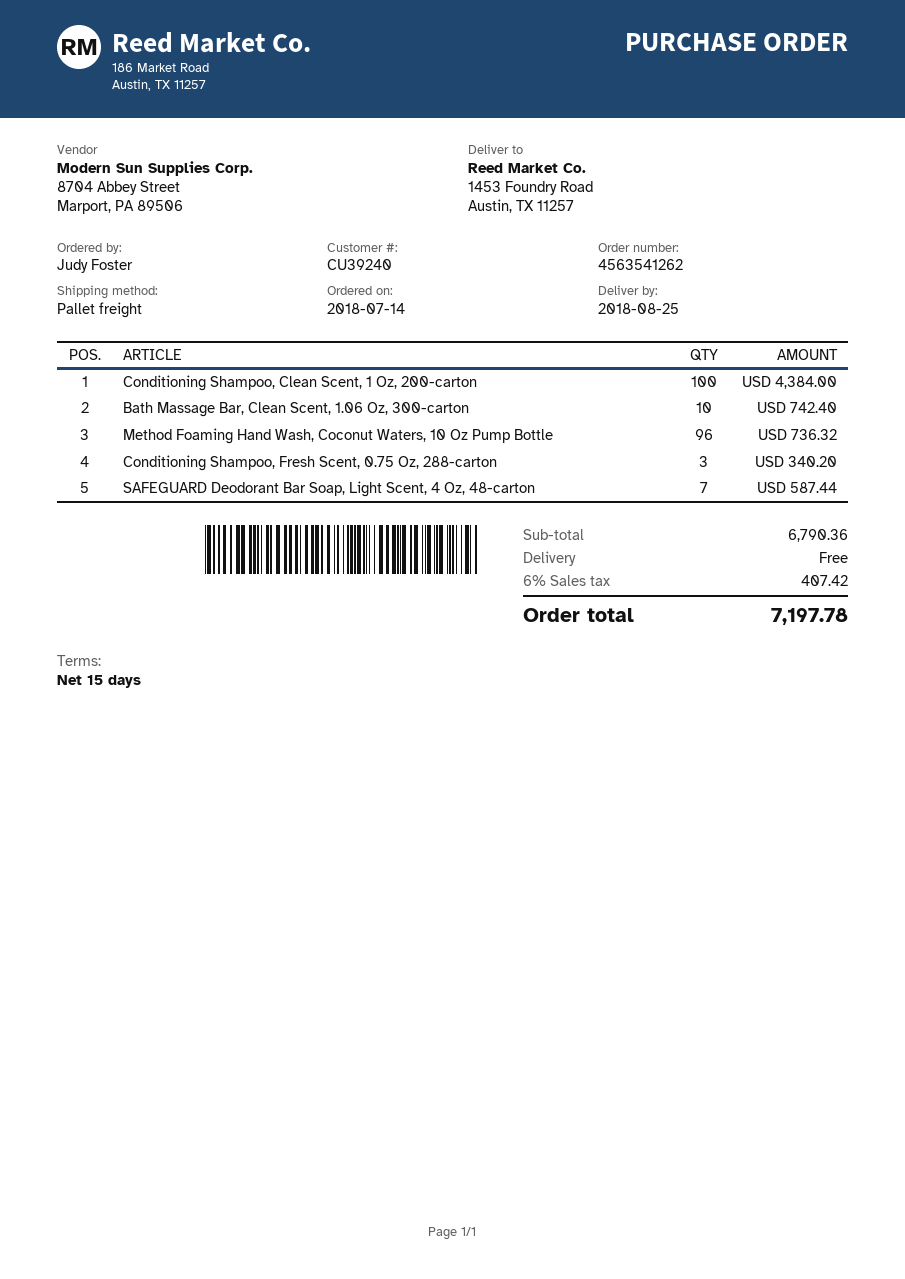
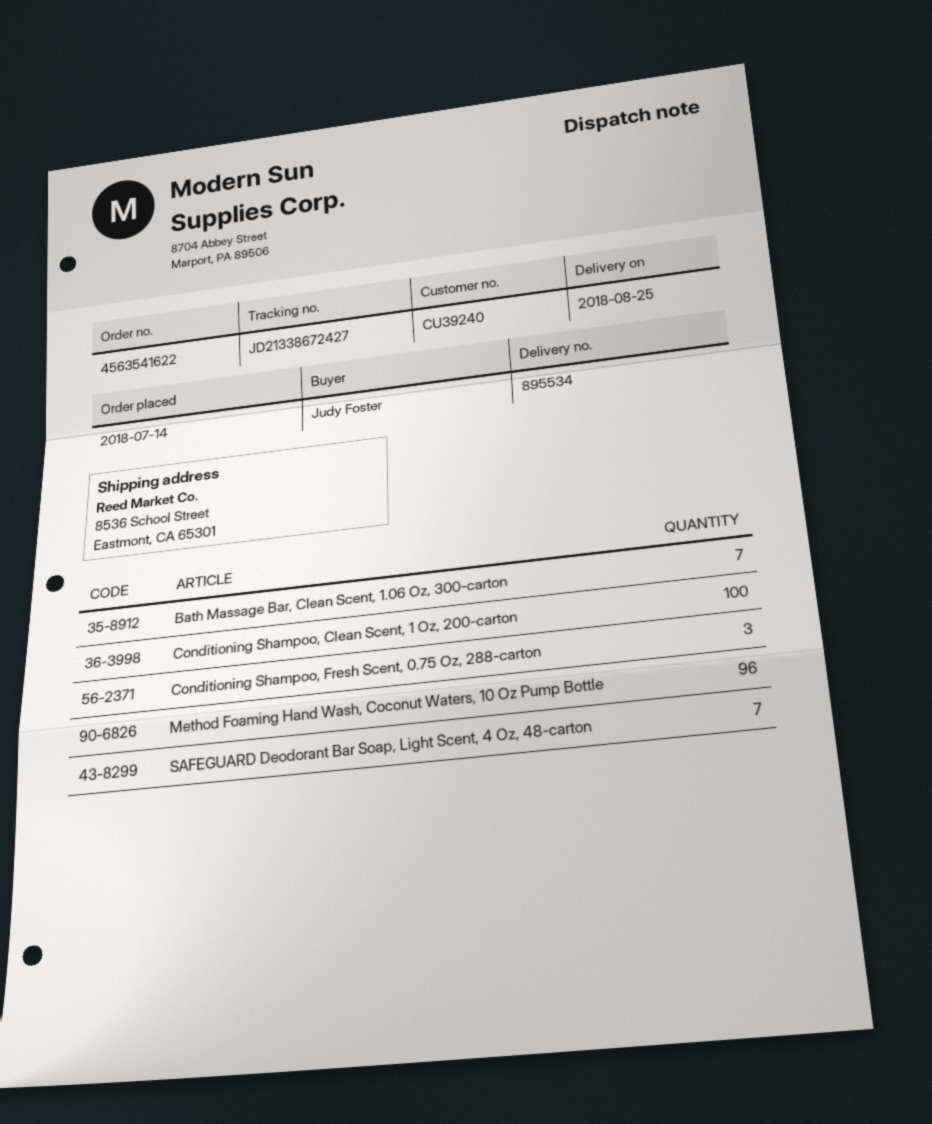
order number: 4563541262 -> 4563541622
ship to: 1453 Foundry Road, Austin, TX 11257 -> 8536 School Street, Eastmont, CA 65301
Bath Massage Bar, Clean Scent, 1.06 Oz, 300-carton: 10 -> 7

